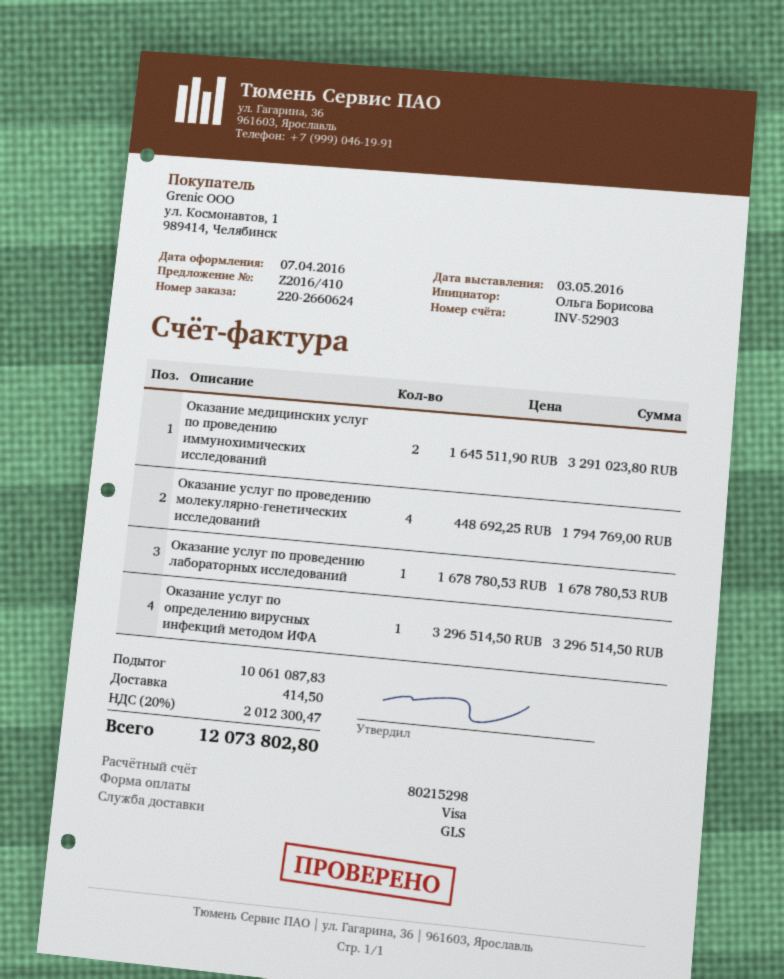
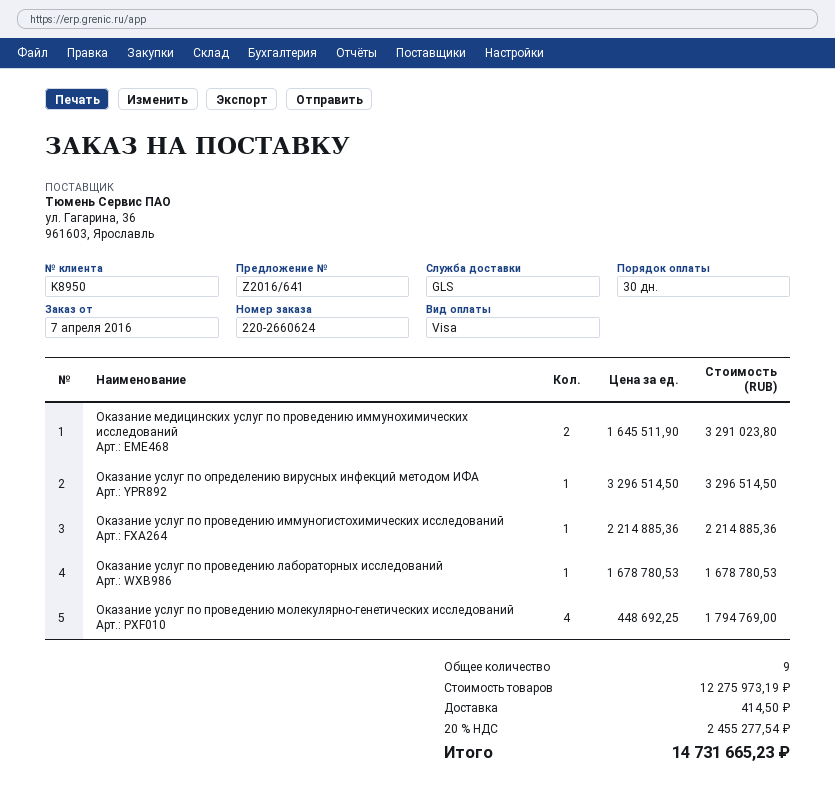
quote number: Z2016/410 -> Z2016/641
Оказание услуг по проведению иммуногистохимических исследований: none -> 1 x 2214885.36 = 2214885.36
subtotal: 10061087.83 -> 12275973.19
tax: 20% = 2012300.47 -> 20% = 2455277.54
total: 12073802.80 -> 14731665.23

